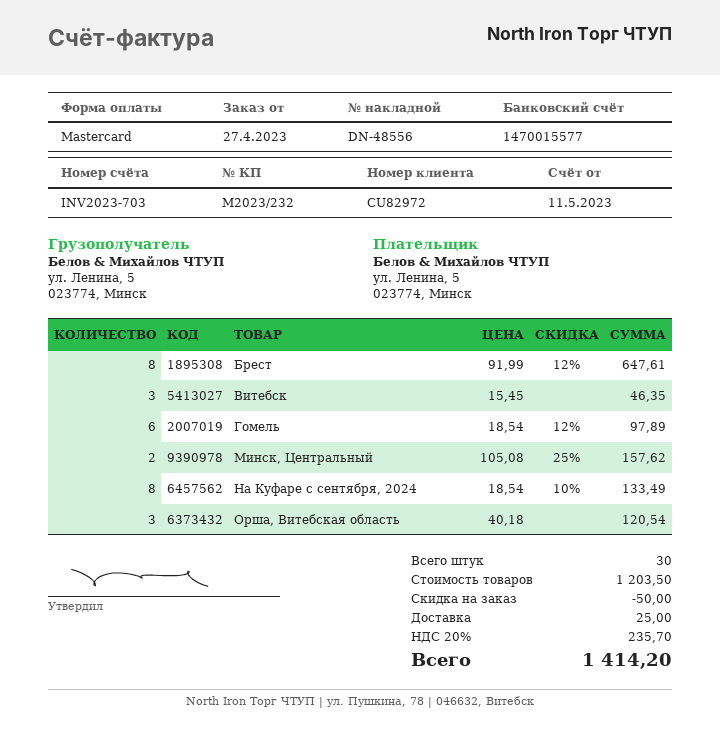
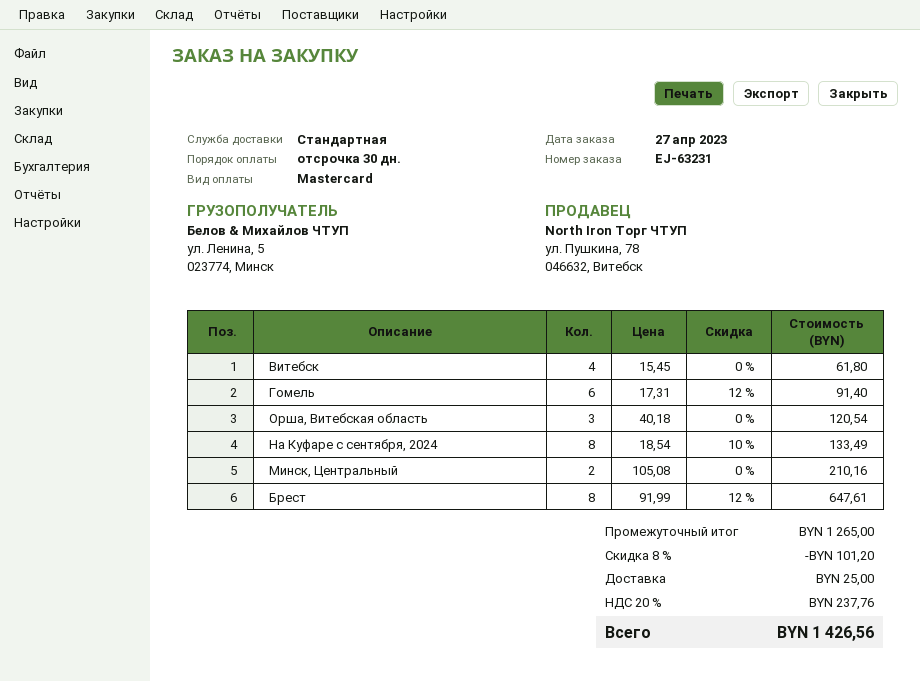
Витебск: 3 x 15.45 = 46.35 -> 4 x 15.45 = 61.80
Гомель: 6 x 18.54 - 12% = 97.89 -> 6 x 17.31 - 12% = 91.40
Минск, Центральный: 2 x 105.08 - 25% = 157.62 -> 2 x 105.08 = 210.16
subtotal: 1203.50 -> 1265.00
discount: 50.00 -> 101.20
tax: 20% = 235.70 -> 20% = 237.76
total: 1414.20 -> 1426.56

